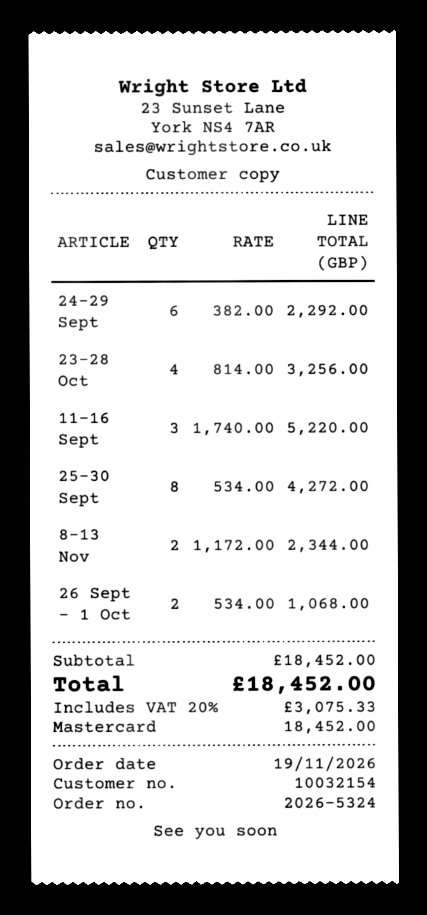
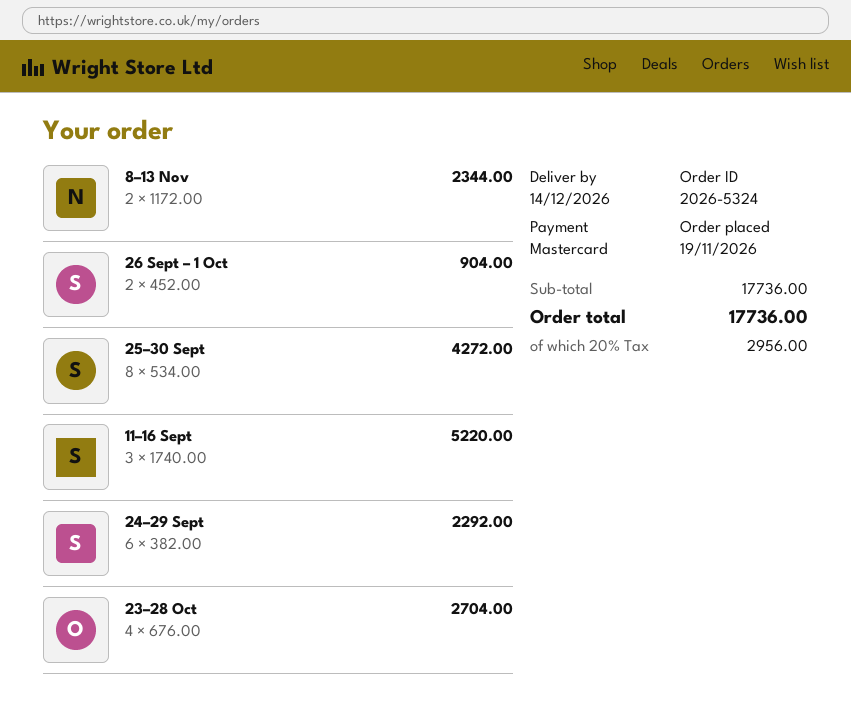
23–28 Oct: 4 x 814.00 = 3256.00 -> 4 x 676.00 = 2704.00
26 Sept – 1 Oct: 2 x 534.00 = 1068.00 -> 2 x 452.00 = 904.00
subtotal: 18452.00 -> 17736.00
tax: 20% = 3075.33 -> 20% = 2956.00
total: 18452.00 -> 17736.00

